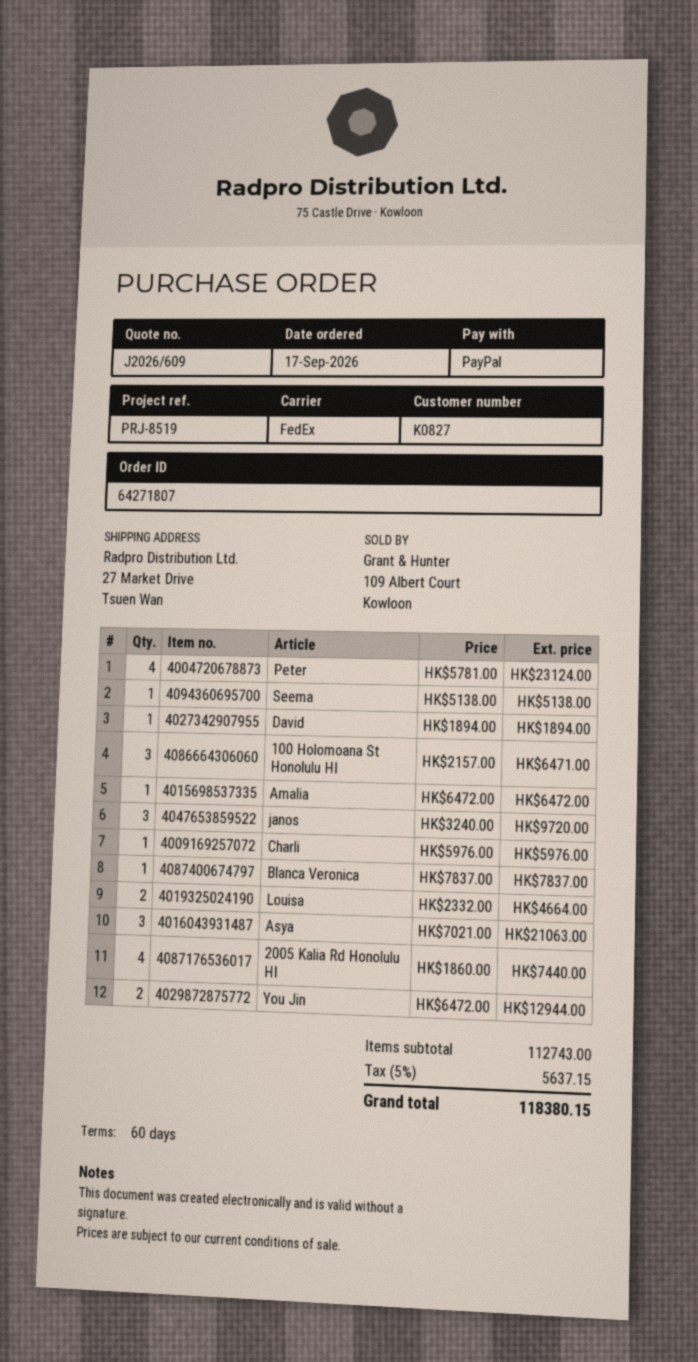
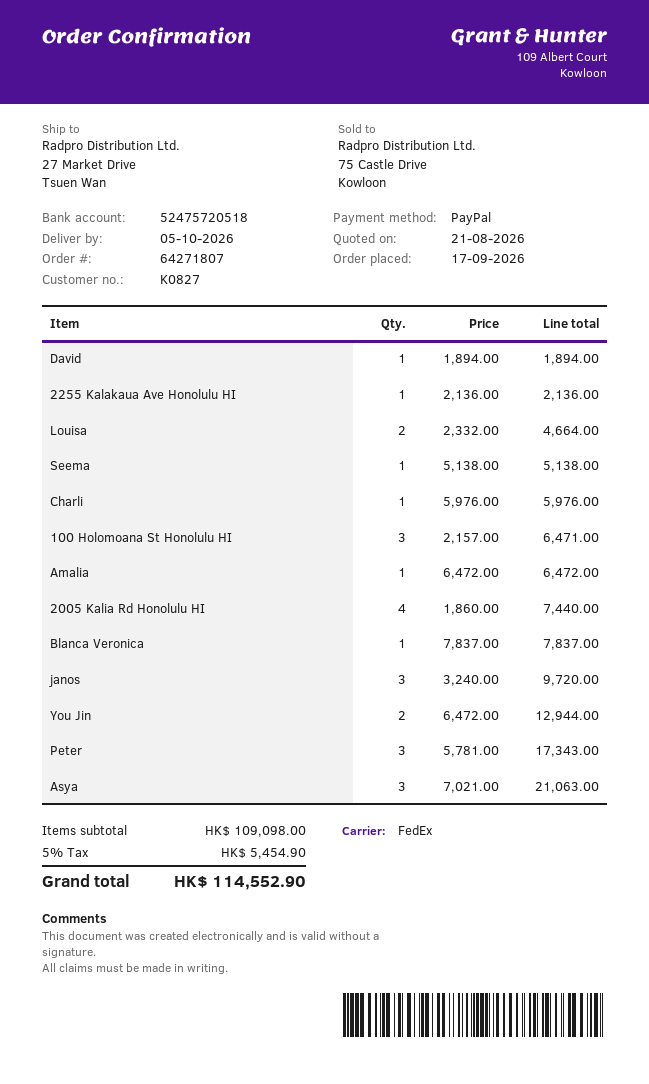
Peter: 4 x 5781.00 = 23124.00 -> 3 x 5781.00 = 17343.00
2255 Kalakaua Ave Honolulu HI: none -> 1 x 2136.00 = 2136.00
subtotal: 112743.00 -> 109098.00
tax: 5% = 5637.15 -> 5% = 5454.90
total: 118380.15 -> 114552.90

